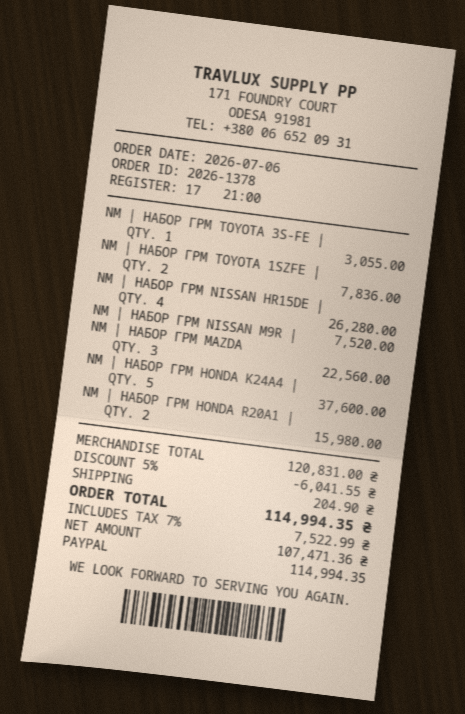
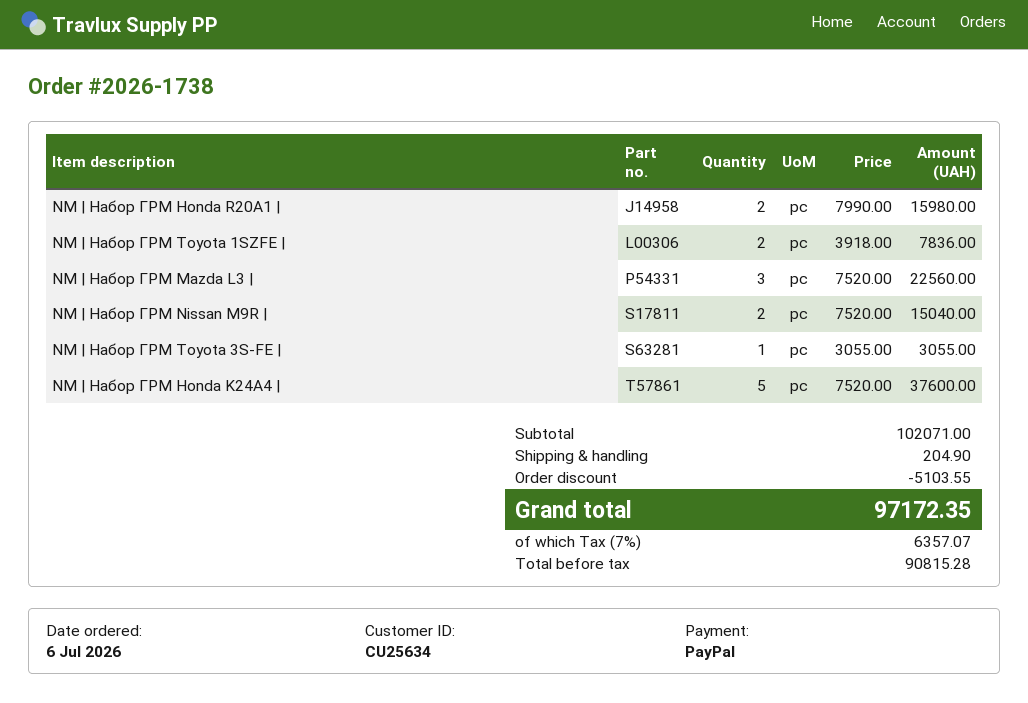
order number: 2026-1378 -> 2026-1738
NM | НАБОР ГРМ NISSAN HR15DE |: 4 for 26280.00 -> none
NM | НАБОР ГРМ NISSAN M9R |: 1 for 7520.00 -> 2 for 15040.00
subtotal: 120831.00 -> 102071.00
discount: 6041.55 -> 5103.55
net: 107471.36 -> 90815.28
tax: 7% = 7522.99 -> 7% = 6357.07
total: 114994.35 -> 97172.35

